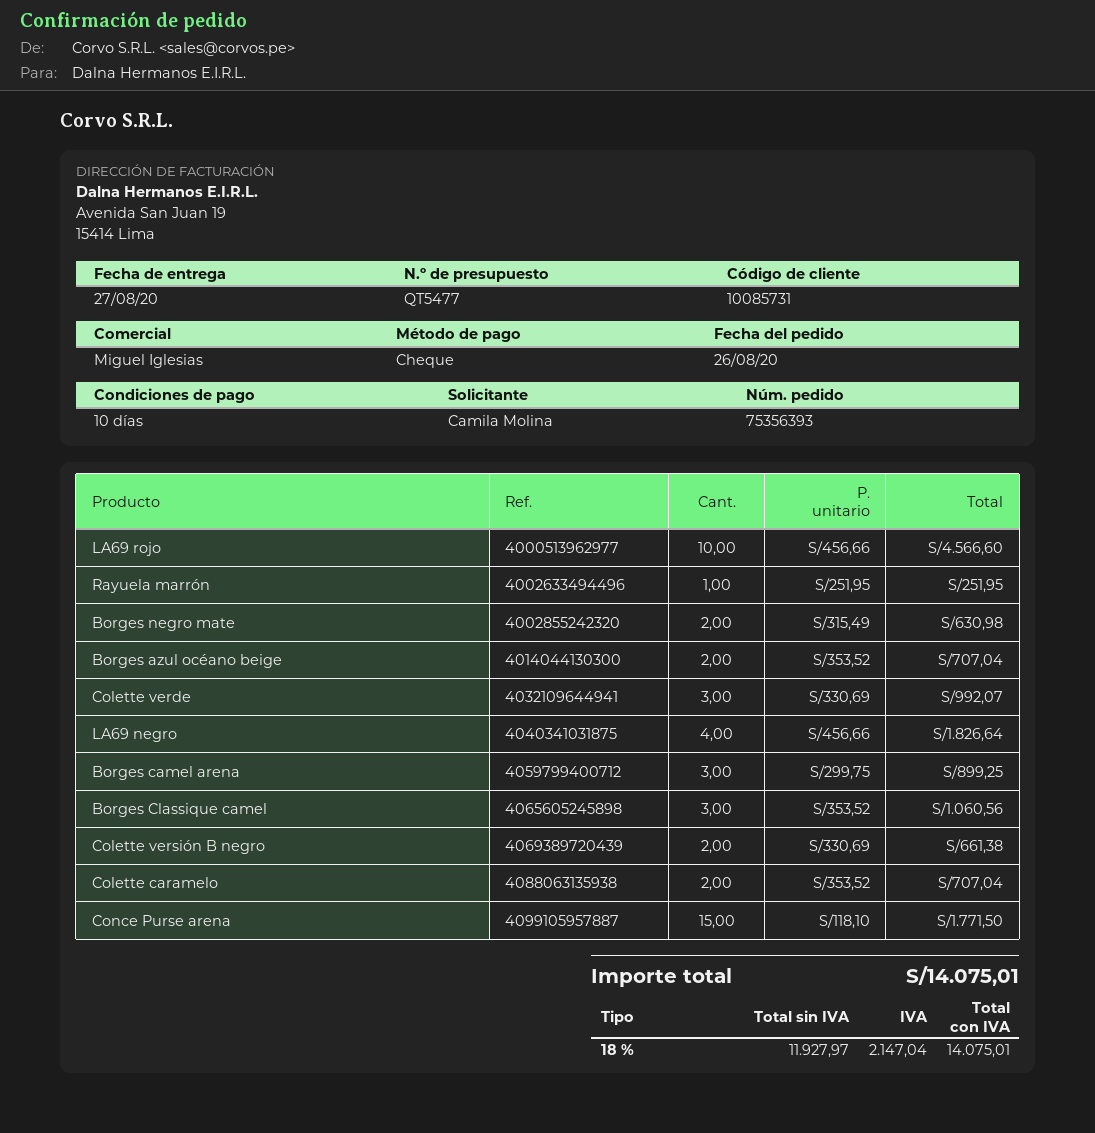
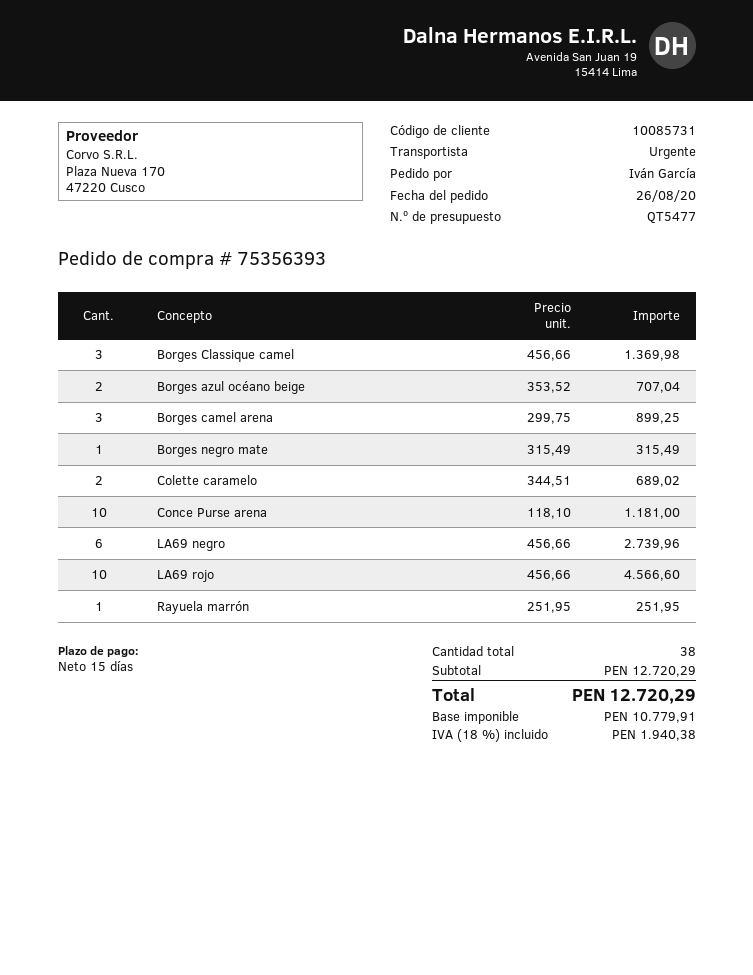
payment terms: 10 days -> 15 days
ordered by: Camila Molina -> Iván García
Borges negro mate: 2 x 315.49 = 630.98 -> 1 x 315.49 = 315.49
Colette verde: 3 x 330.69 = 992.07 -> none
LA69 negro: 4 x 456.66 = 1826.64 -> 6 x 456.66 = 2739.96
Borges Classique camel: 3 x 353.52 = 1060.56 -> 3 x 456.66 = 1369.98
Colette versión B negro: 2 x 330.69 = 661.38 -> none
Colette caramelo: 2 x 353.52 = 707.04 -> 2 x 344.51 = 689.02
Conce Purse arena: 15 x 118.10 = 1771.50 -> 10 x 118.10 = 1181.00
net: 11927.97 -> 10779.91
tax: 18% = 2147.04 -> 18% = 1940.38
total: 14075.01 -> 12720.29

